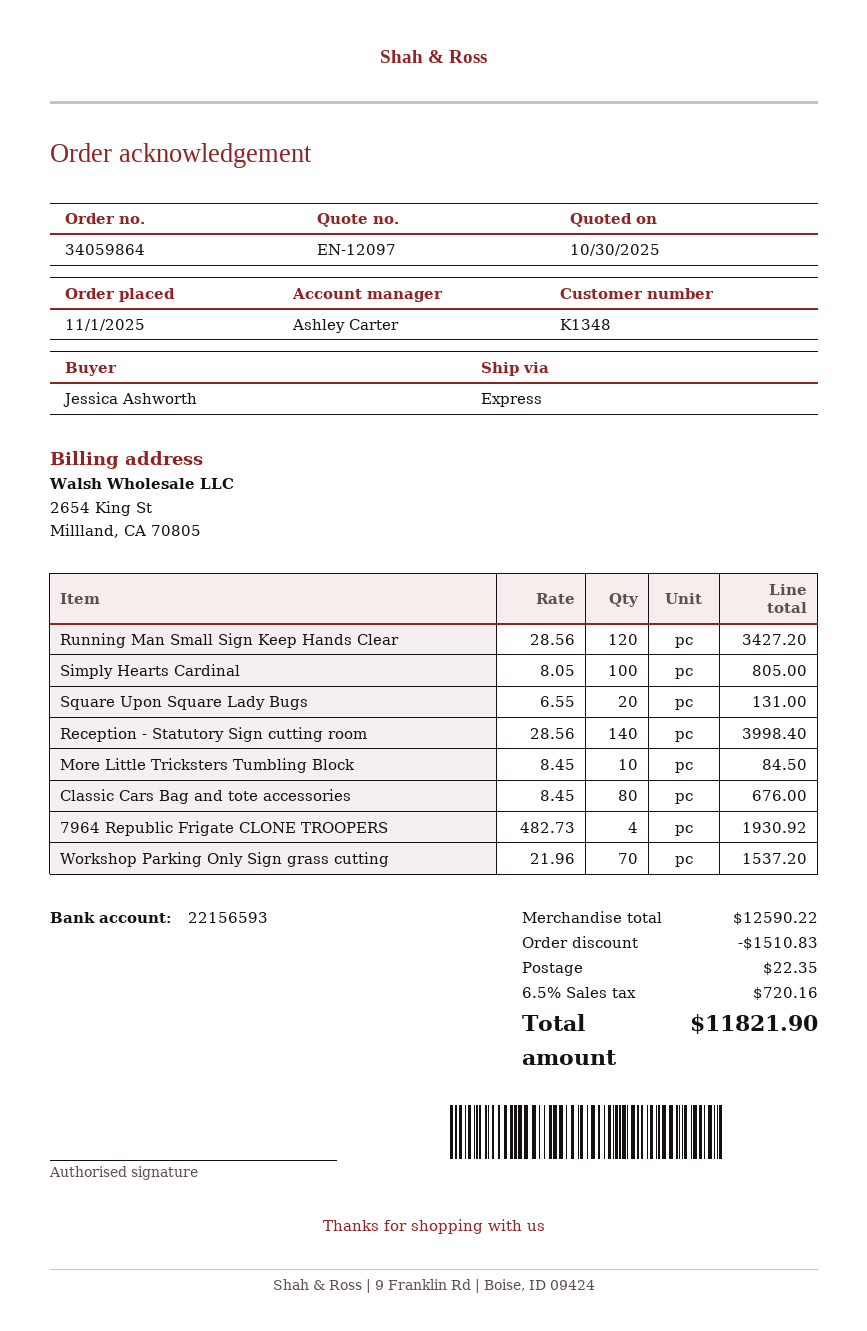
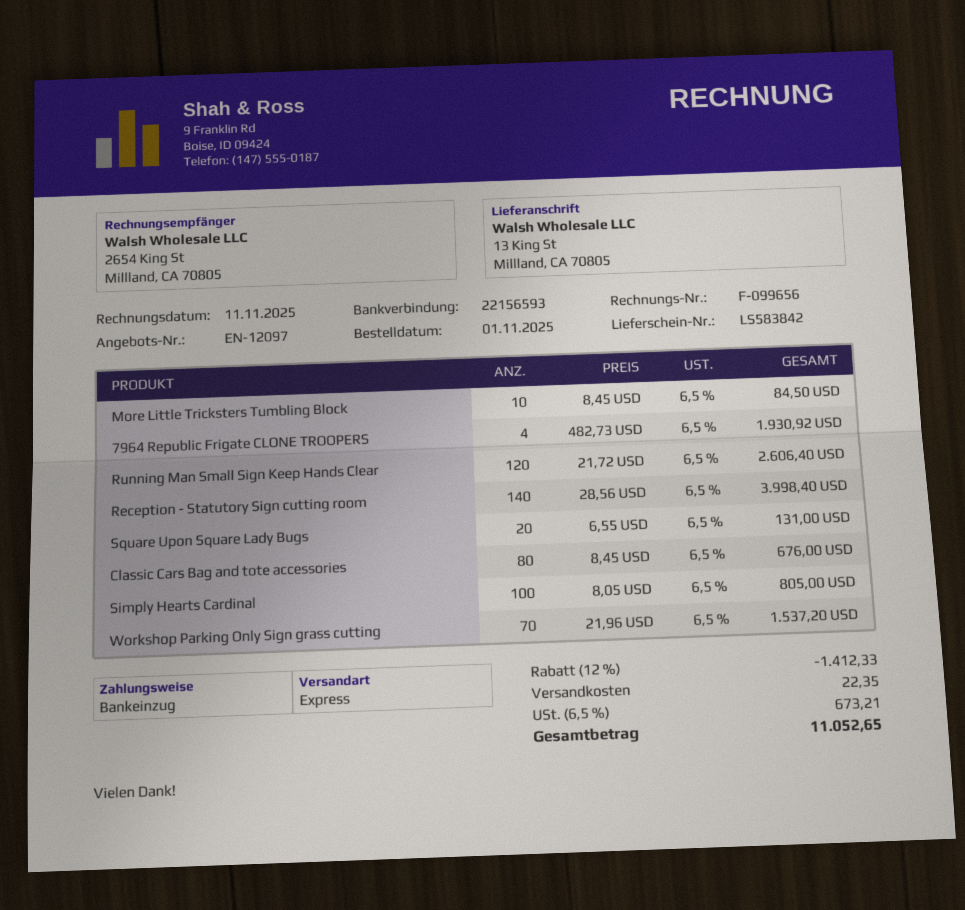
Running Man Small Sign Keep Hands Clear: 120 x 28.56 = 3427.20 -> 120 x 21.72 = 2606.40
discount: 1510.83 -> 1412.33
tax: 6.5% = 720.16 -> 6.5% = 673.21
total: 11821.90 -> 11052.65

